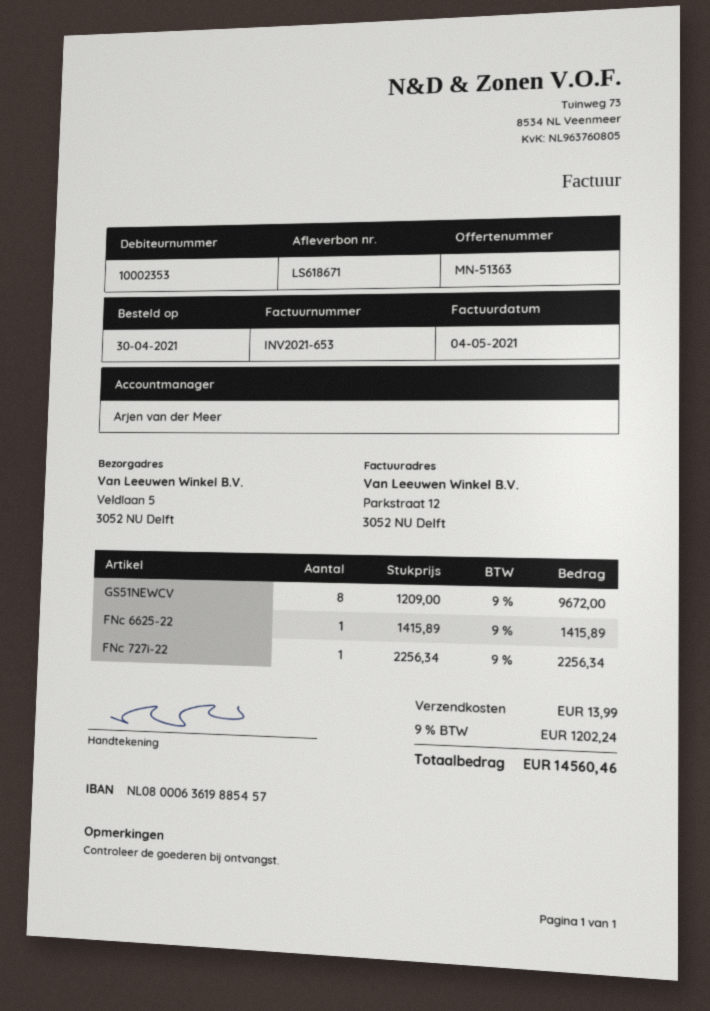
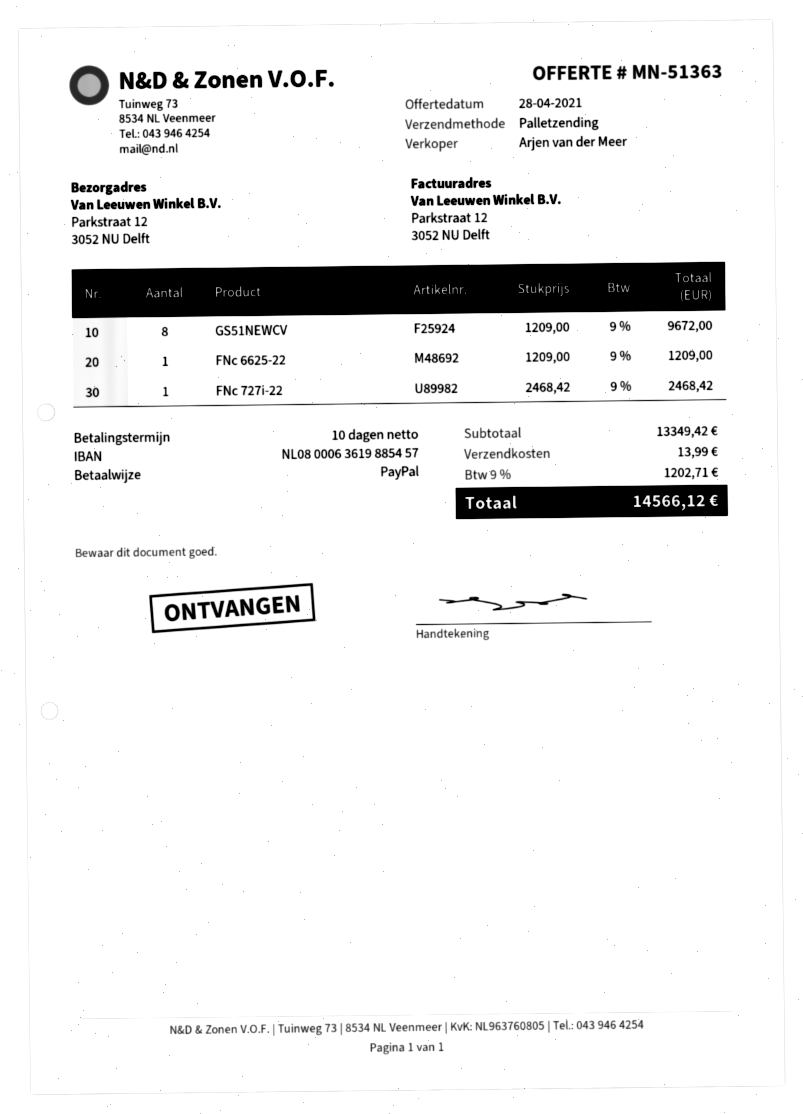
ship to: Veldlaan 5, 3052 NU Delft -> Parkstraat 12, 3052 NU Delft
FNc 6625-22: 1 x 1415.89 = 1415.89 -> 1 x 1209.00 = 1209.00
FNc 727i-22: 1 x 2256.34 = 2256.34 -> 1 x 2468.42 = 2468.42
tax: 9% = 1202.24 -> 9% = 1202.71
total: 14560.46 -> 14566.12

